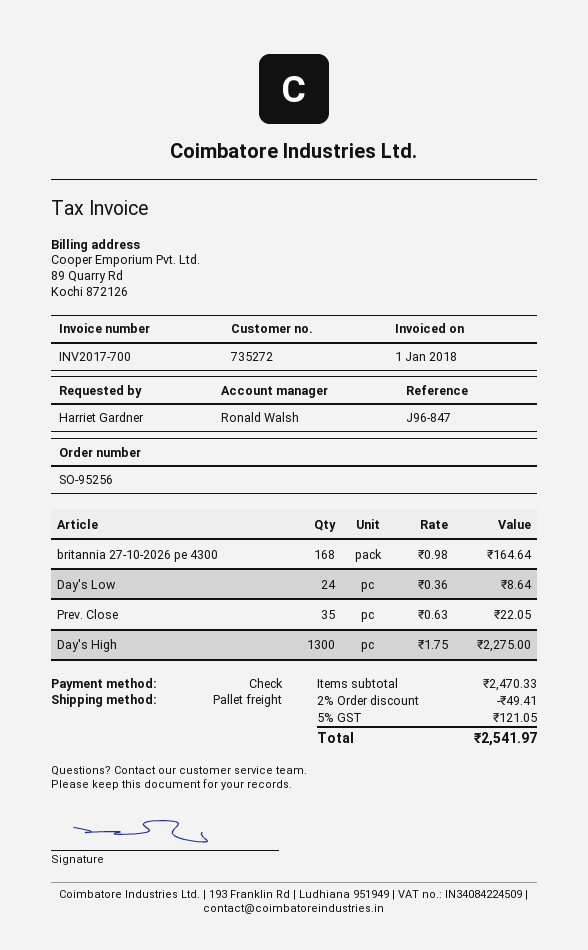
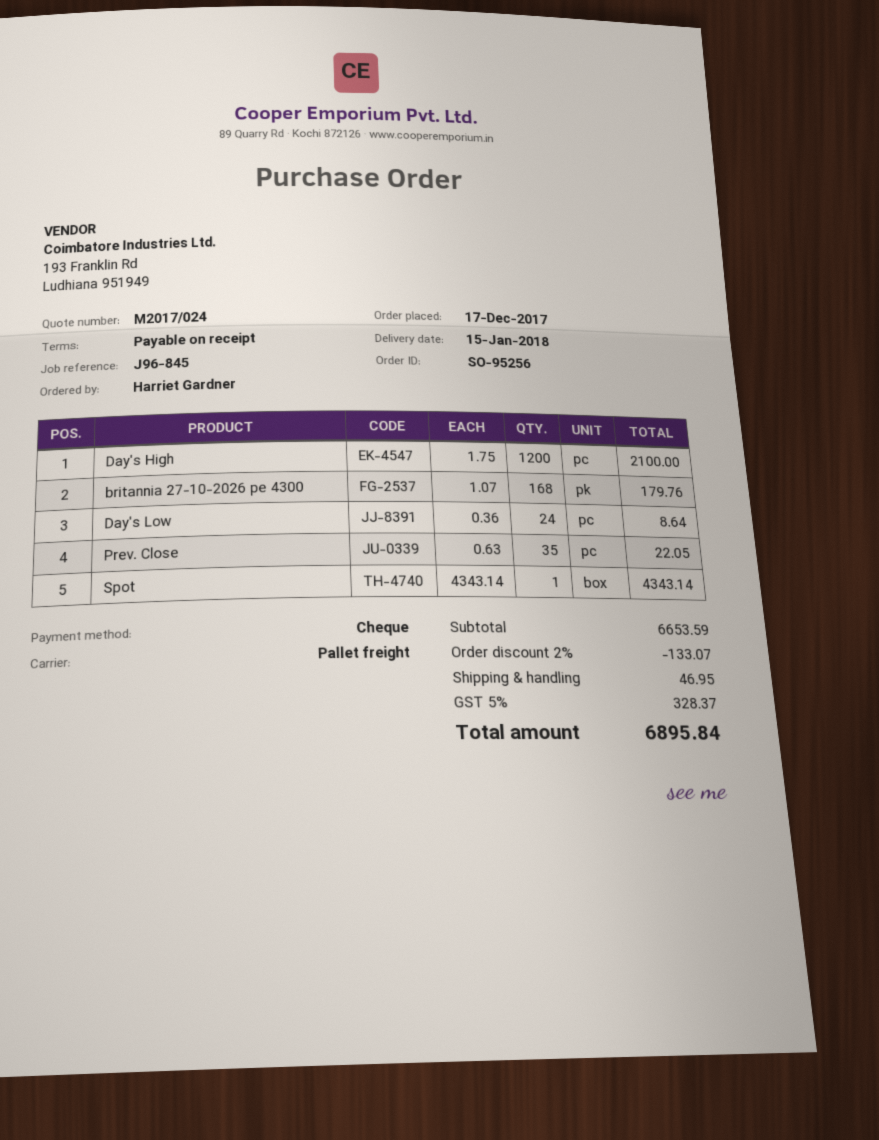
reference: J96-847 -> J96-845
britannia 27-10-2026 pe 4300: 168 x 0.98 = 164.64 -> 168 x 1.07 = 179.76
Day's High: 1300 x 1.75 = 2275.00 -> 1200 x 1.75 = 2100.00
Spot: none -> 1 x 4343.14 = 4343.14
subtotal: 2470.33 -> 6653.59
discount: 2% = 49.41 -> 2% = 133.07
shipping: none -> 46.95
tax: 5% = 121.05 -> 5% = 328.37
total: 2541.97 -> 6895.84

